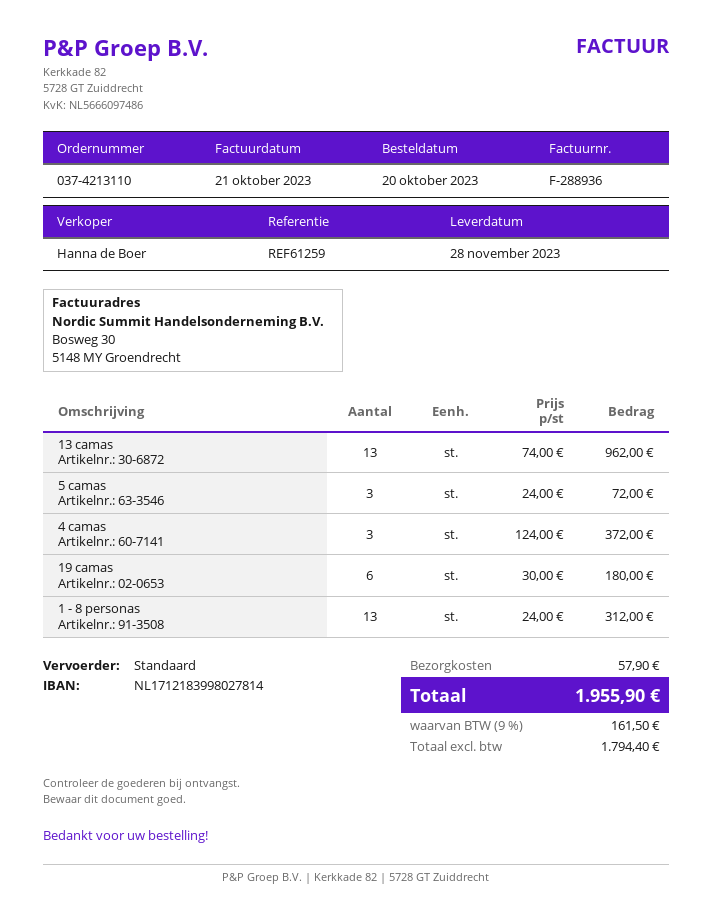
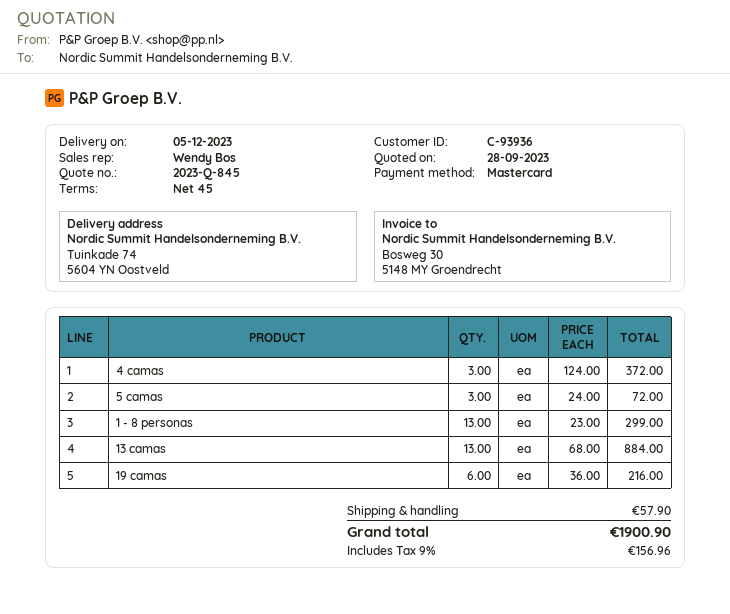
delivery date: 2023-11-28 -> 2023-12-05
sales rep: Hanna de Boer -> Wendy Bos
13 camas: 13 x 74.00 = 962.00 -> 13 x 68.00 = 884.00
19 camas: 6 x 30.00 = 180.00 -> 6 x 36.00 = 216.00
1 - 8 personas: 13 x 24.00 = 312.00 -> 13 x 23.00 = 299.00
tax: 9% = 161.50 -> 9% = 156.96
total: 1955.90 -> 1900.90

